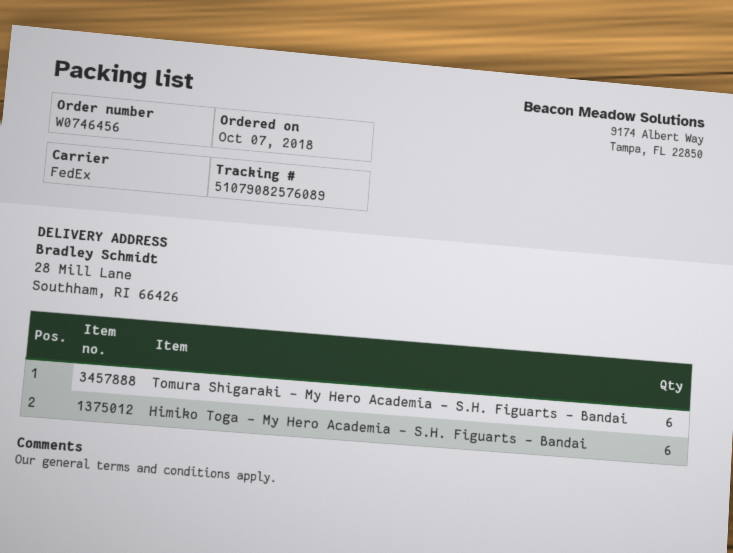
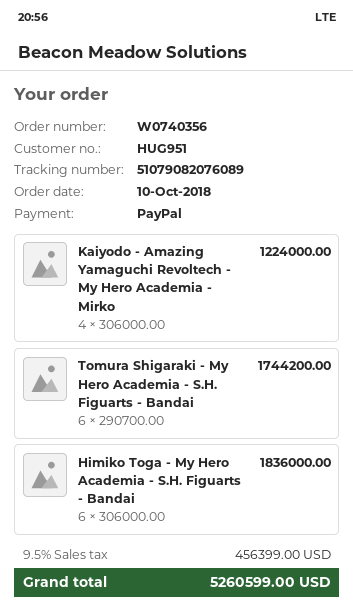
order number: W0746456 -> W0740356
order date: 2018-10-07 -> 2018-10-10
tracking number: 51079082576089 -> 51079082076089
Kaiyodo - Amazing Yamaguchi Revoltech - My Hero Academia - Mirko: none -> 4

